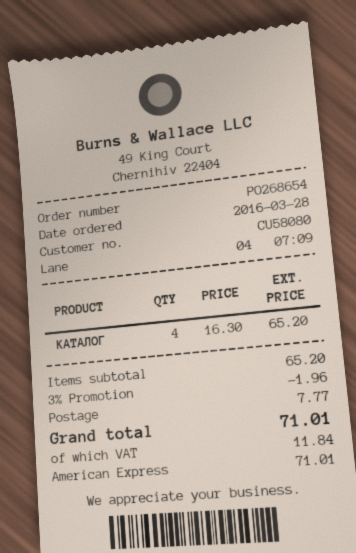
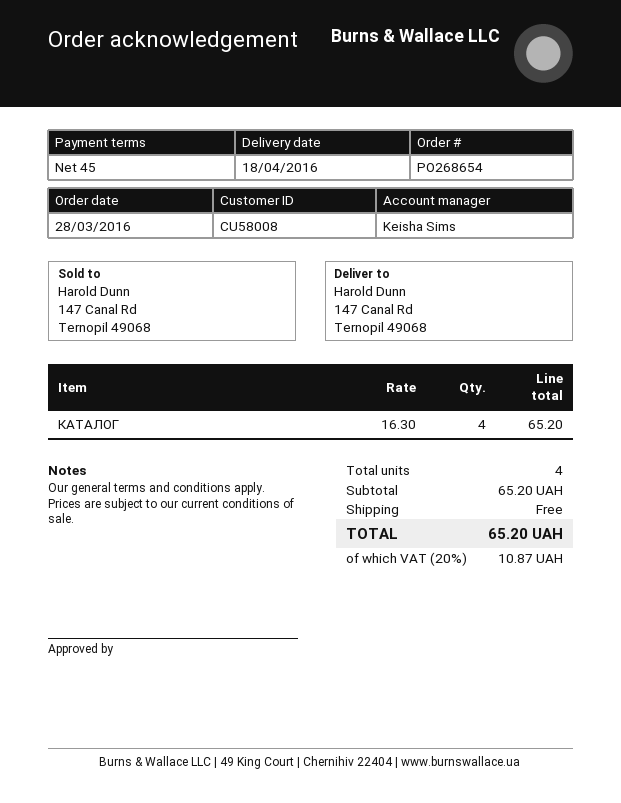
customer number: CU58080 -> CU58008
discount: 3% = 1.96 -> none
shipping: 7.77 -> 0.00
tax: 11.84 -> 10.87
total: 71.01 -> 65.20

